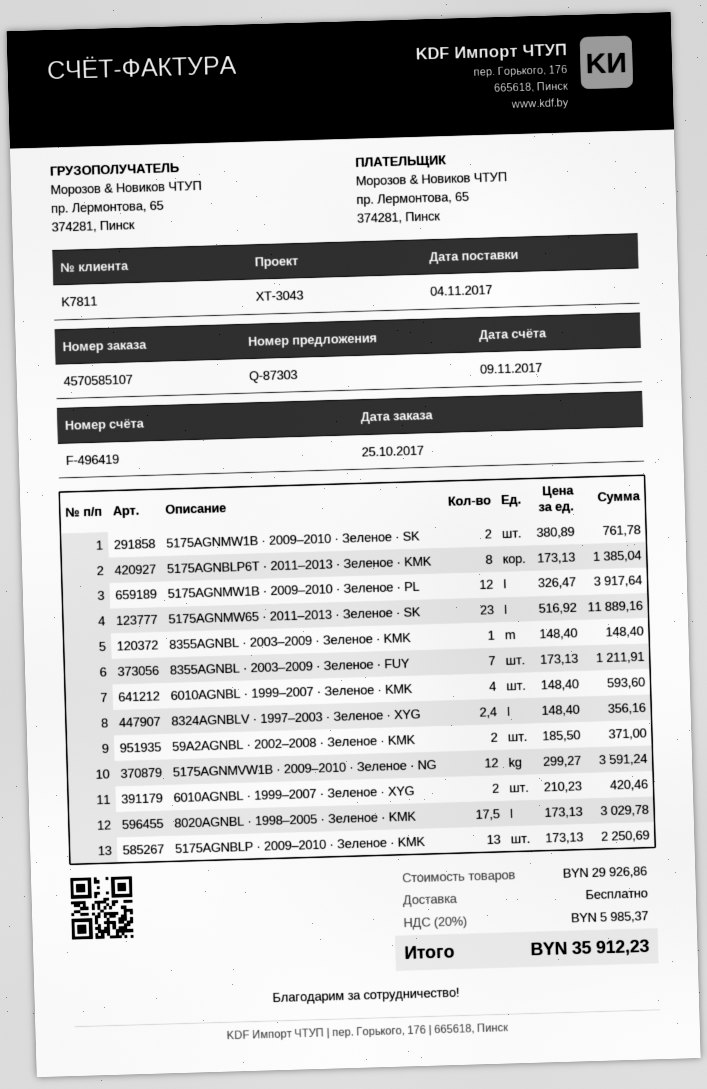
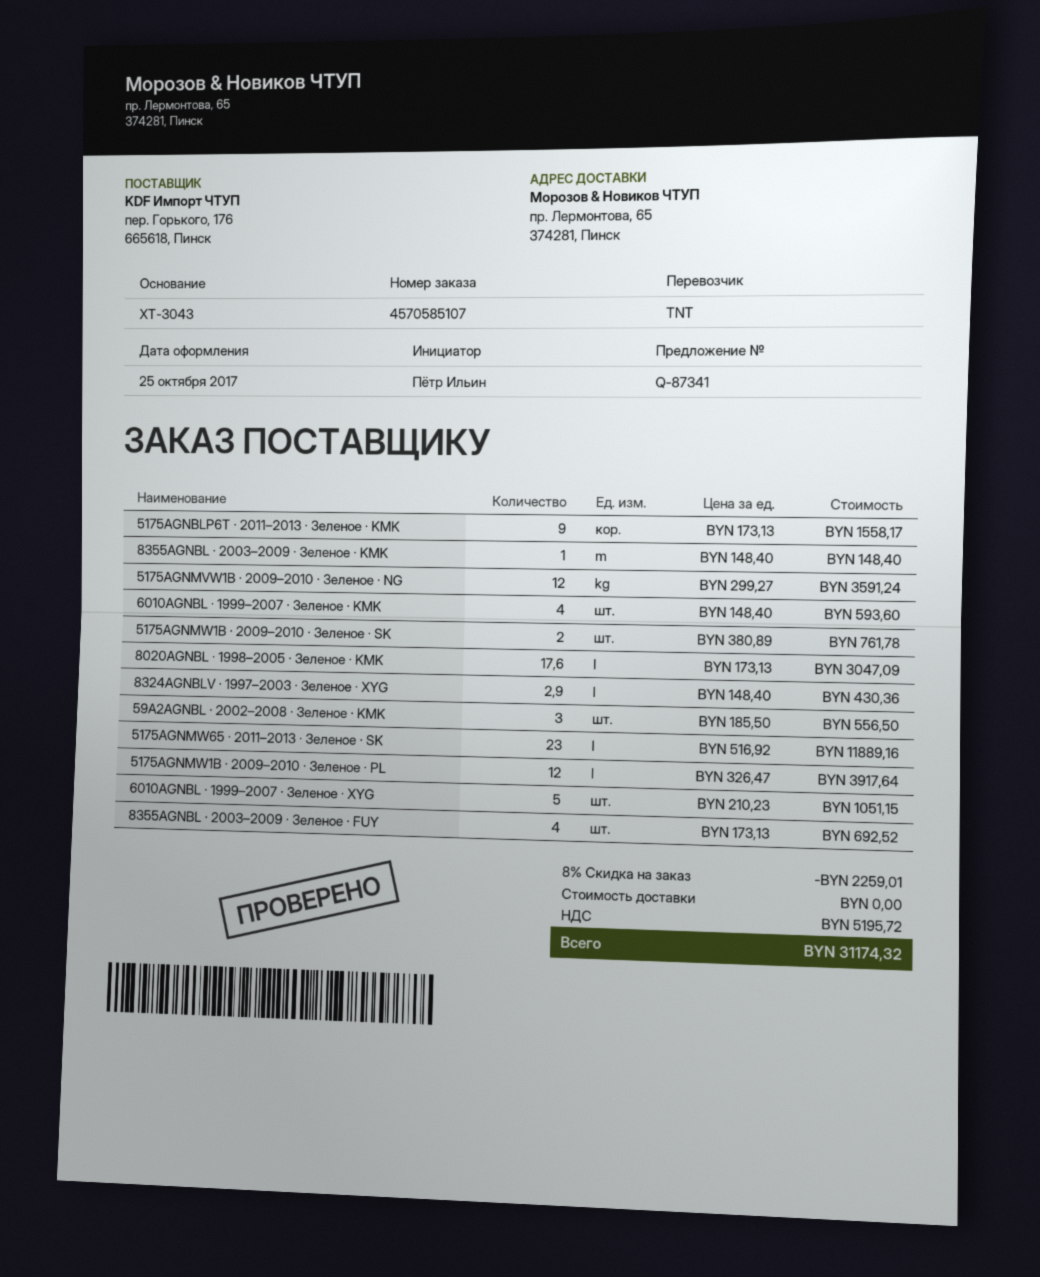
quote number: Q-87303 -> Q-87341
5175AGNBLP6T · 2011–2013 · Зеленое · KMK: 8 x 173.13 = 1385.04 -> 9 x 173.13 = 1558.17
8355AGNBL · 2003–2009 · Зеленое · FUY: 7 x 173.13 = 1211.91 -> 4 x 173.13 = 692.52
8324AGNBLV · 1997–2003 · Зеленое · XYG: 2.4 x 148.40 = 356.16 -> 2.9 x 148.40 = 430.36
59A2AGNBL · 2002–2008 · Зеленое · KMK: 2 x 185.50 = 371.00 -> 3 x 185.50 = 556.50
6010AGNBL · 1999–2007 · Зеленое · XYG: 2 x 210.23 = 420.46 -> 5 x 210.23 = 1051.15
8020AGNBL · 1998–2005 · Зеленое · KMK: 17.5 x 173.13 = 3029.78 -> 17.6 x 173.13 = 3047.09
5175AGNBLP · 2009–2010 · Зеленое · KMK: 13 x 173.13 = 2250.69 -> none
discount: none -> 8% = 2259.01
tax: 5985.37 -> 5195.72
total: 35912.23 -> 31174.32

